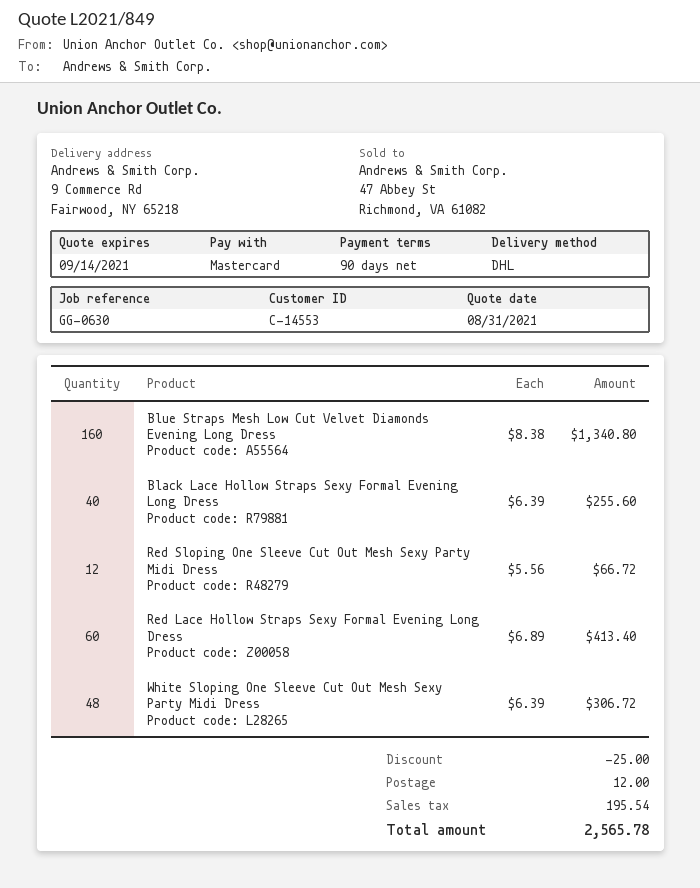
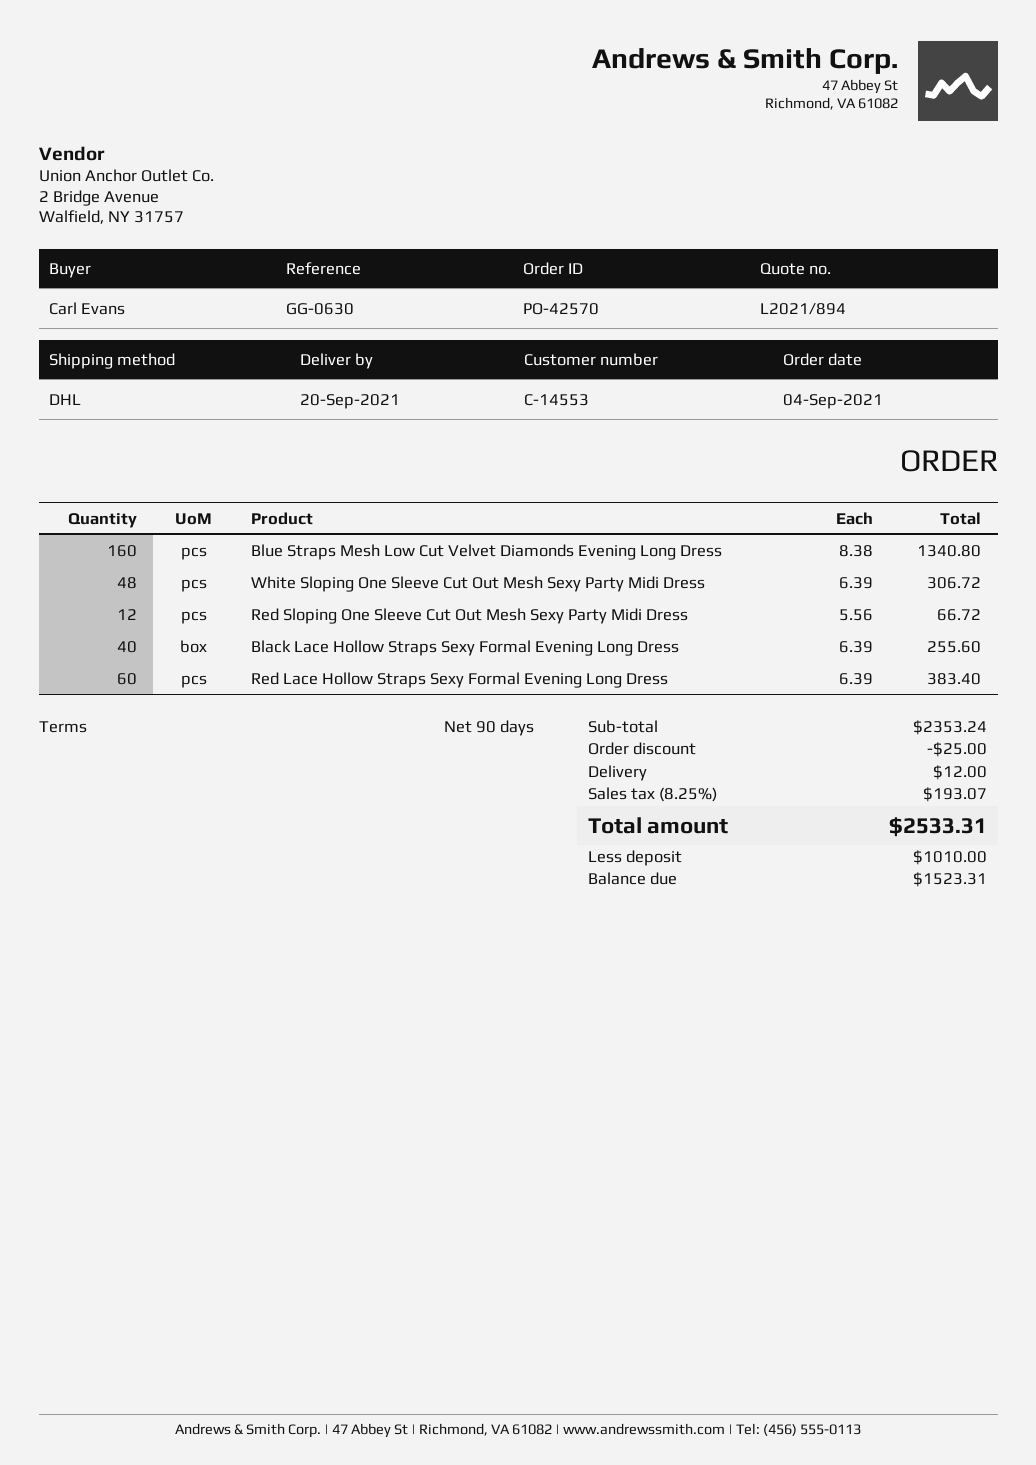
quote number: L2021/849 -> L2021/894
Red Lace Hollow Straps Sexy Formal Evening Long Dress: 60 x 6.89 = 413.40 -> 60 x 6.39 = 383.40
tax: 195.54 -> 193.07
total: 2565.78 -> 2533.31

